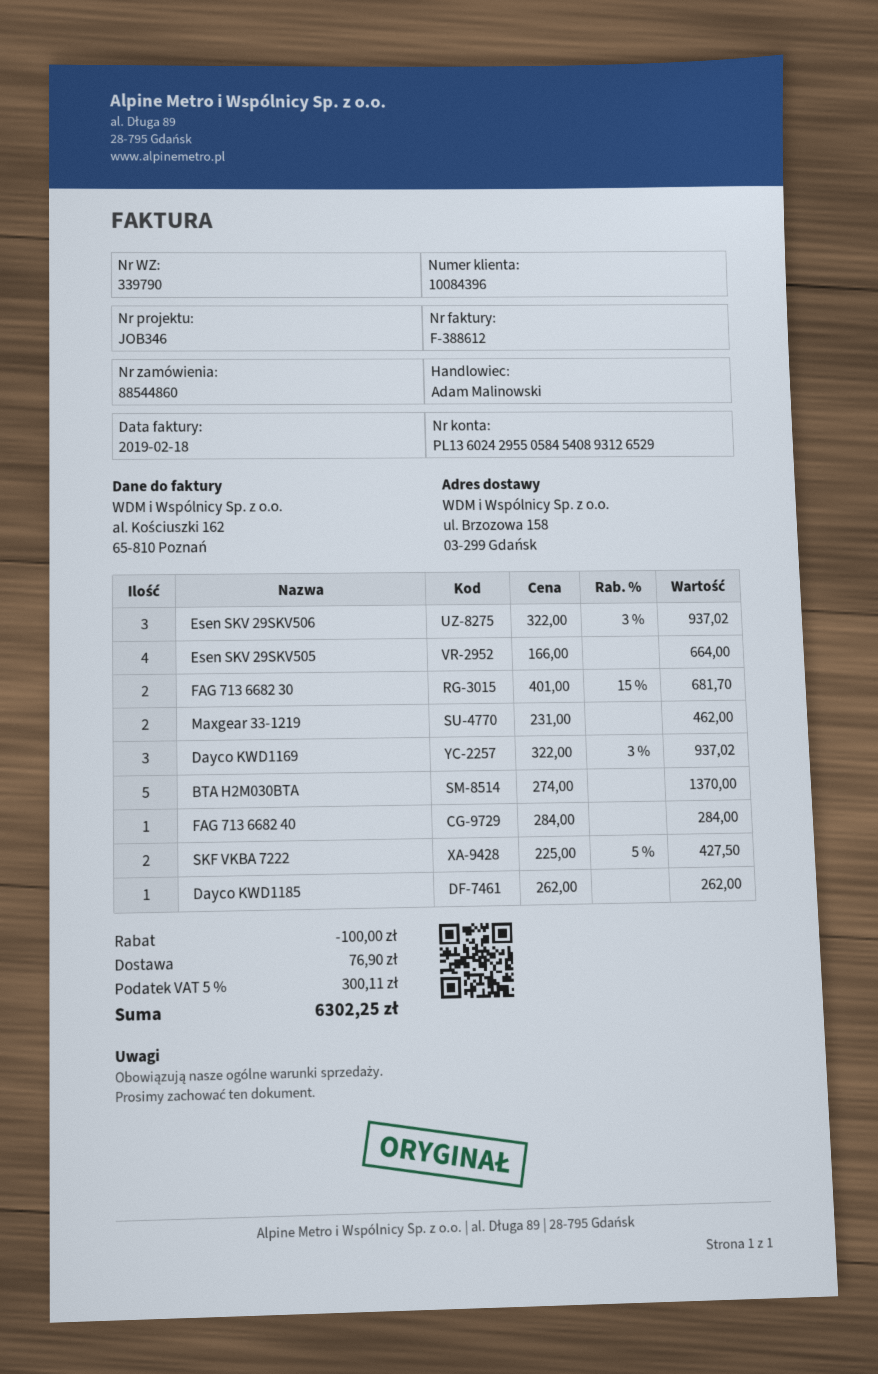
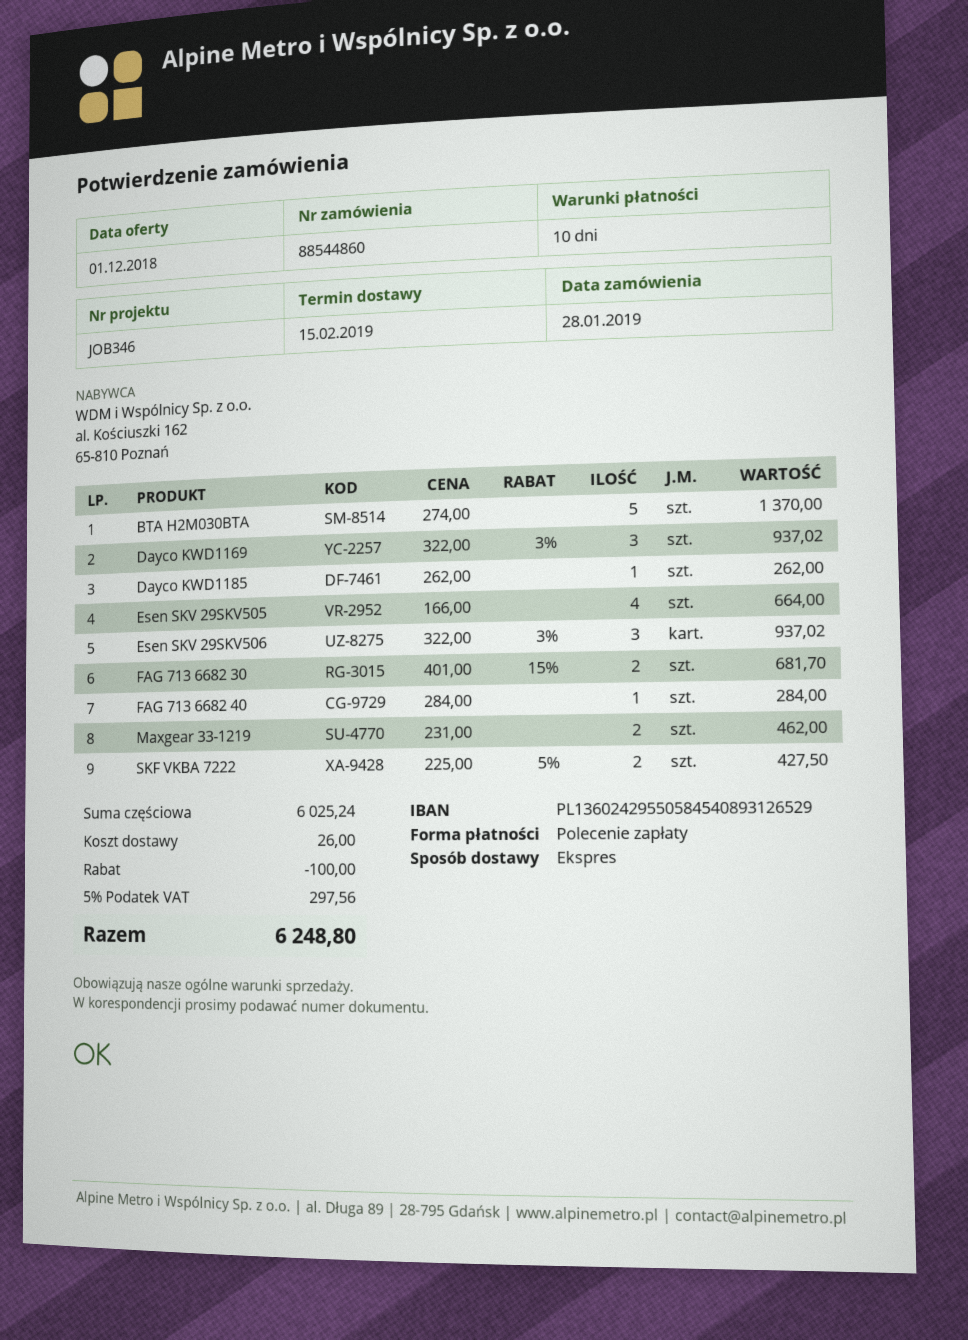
shipping: 76.90 -> 26.00
tax: 5% = 300.11 -> 5% = 297.56
total: 6302.25 -> 6248.80

